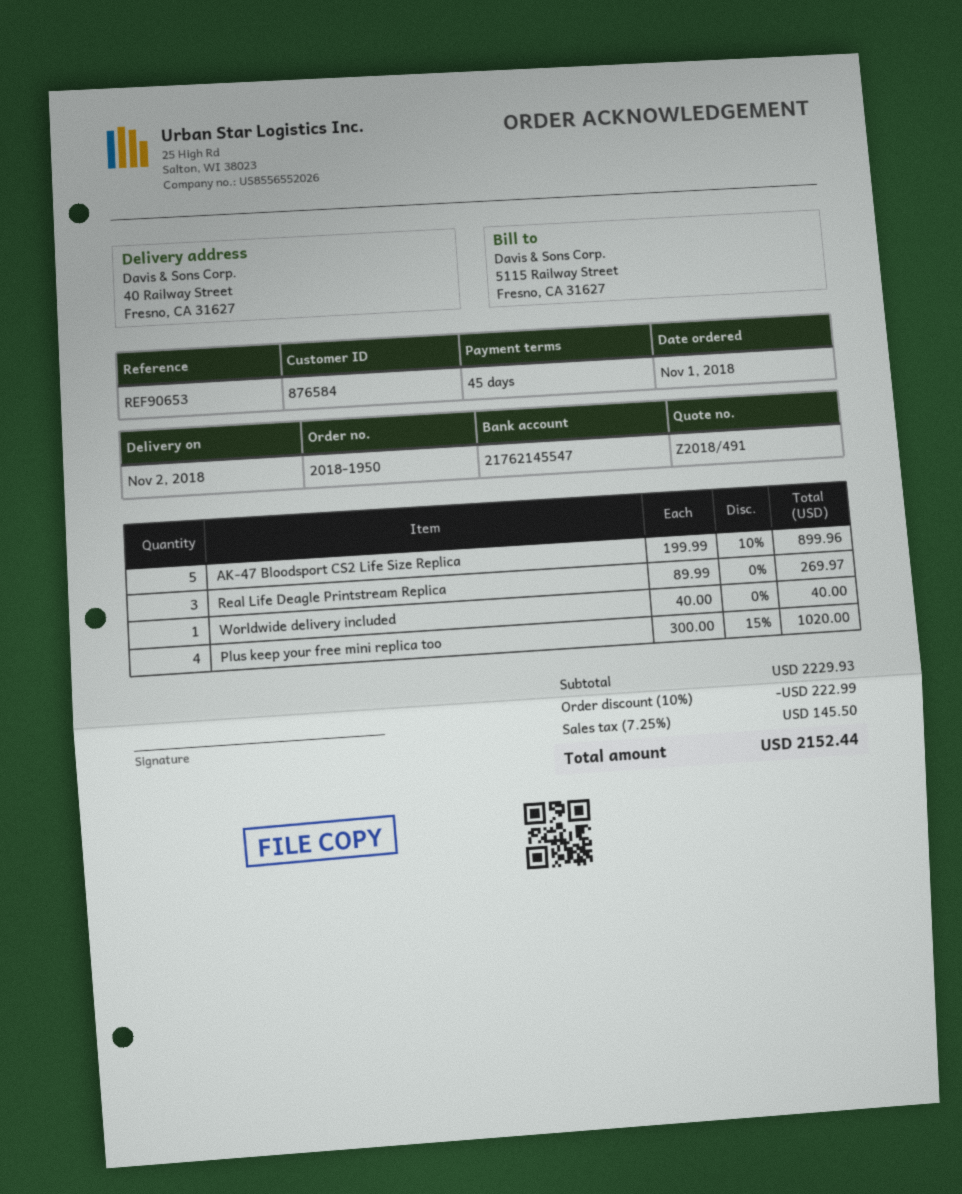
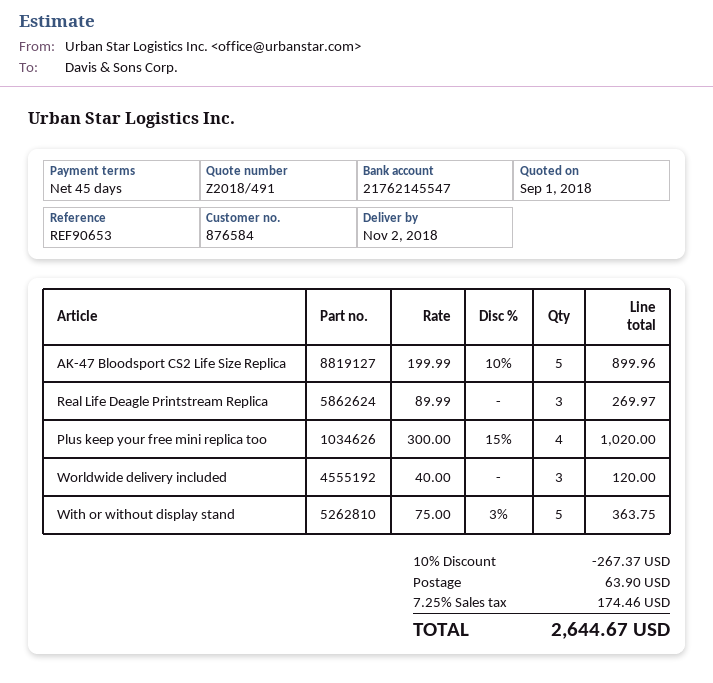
Worldwide delivery included: 1 x 40.00 = 40.00 -> 3 x 40.00 = 120.00
With or without display stand: none -> 5 x 75.00 - 3% = 363.75
discount: 10% = 222.99 -> 10% = 267.37
shipping: none -> 63.90
tax: 7.25% = 145.50 -> 7.25% = 174.46
total: 2152.44 -> 2644.67

